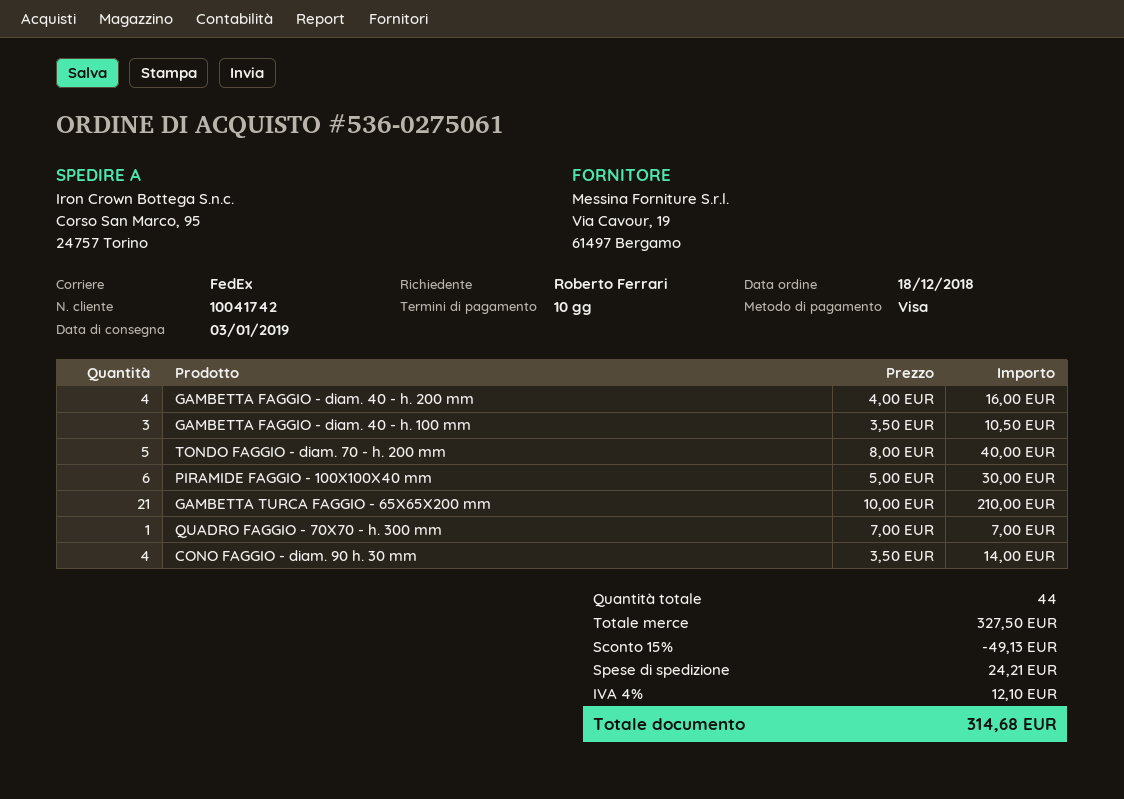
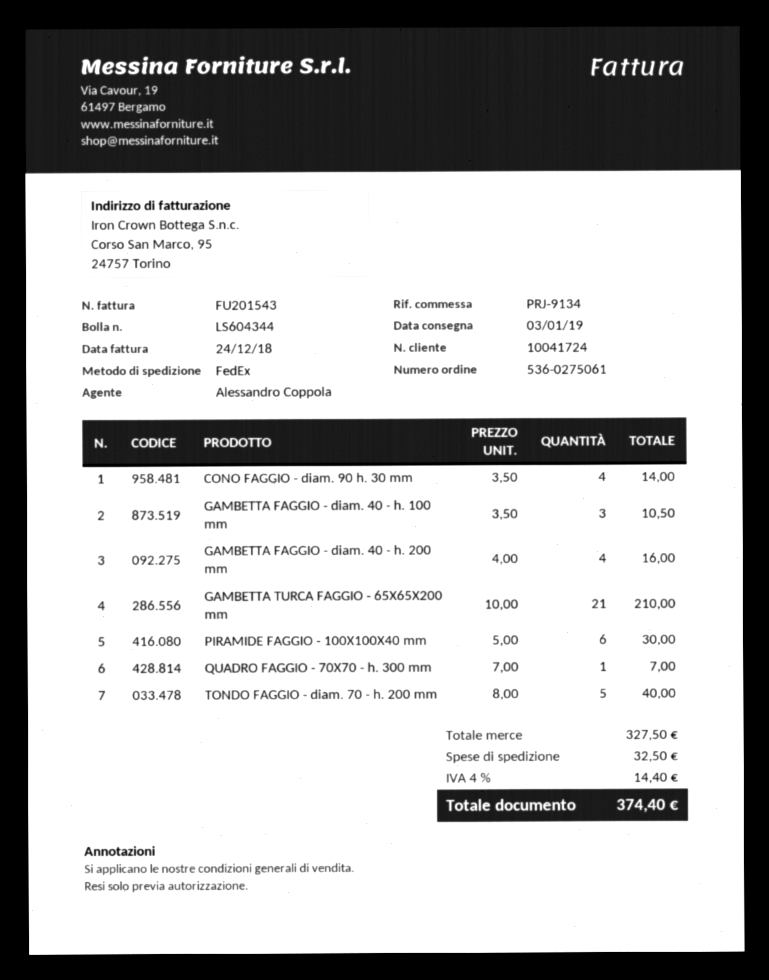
customer number: 10041742 -> 10041724
discount: 15% = 49.13 -> none
shipping: 24.21 -> 32.50
tax: 4% = 12.10 -> 4% = 14.40
total: 314.68 -> 374.40

